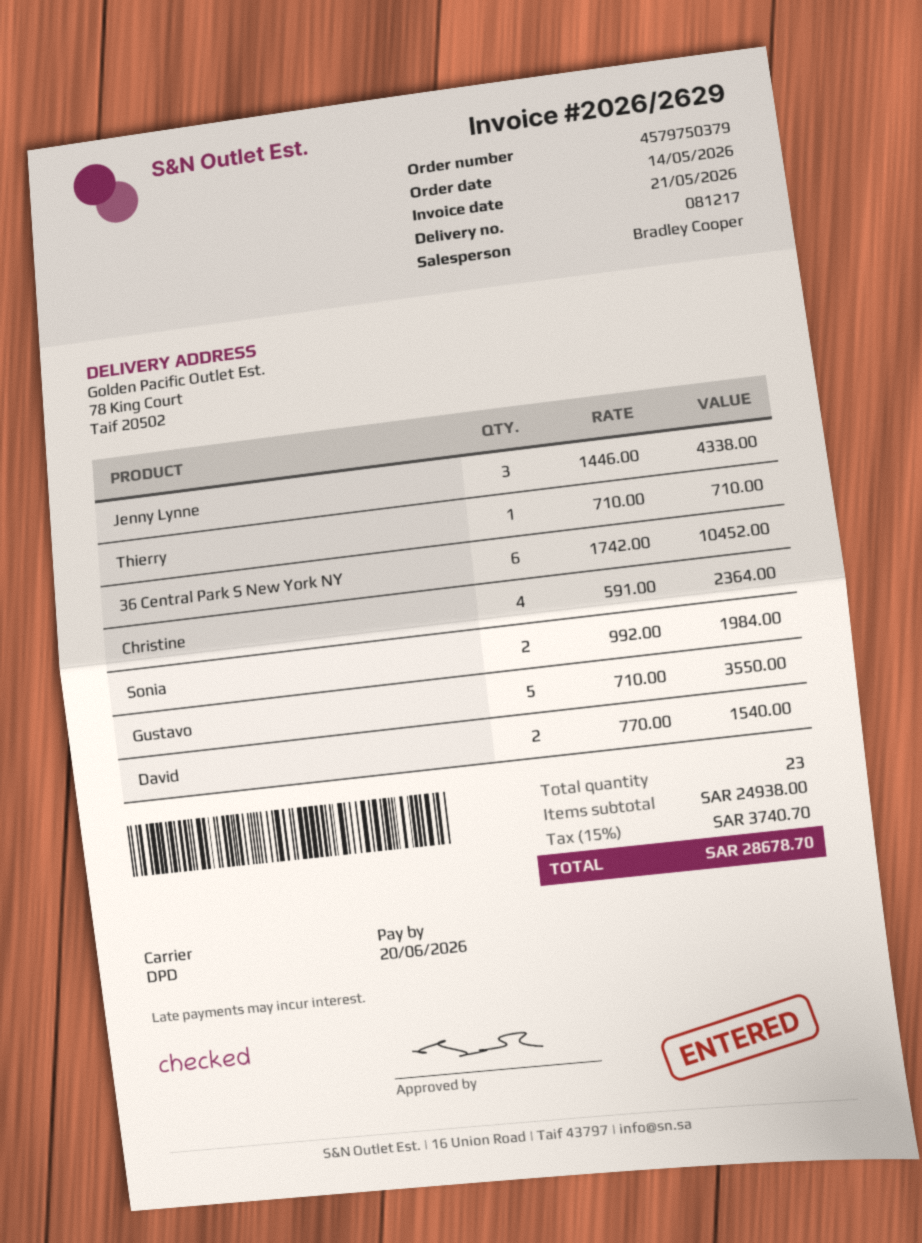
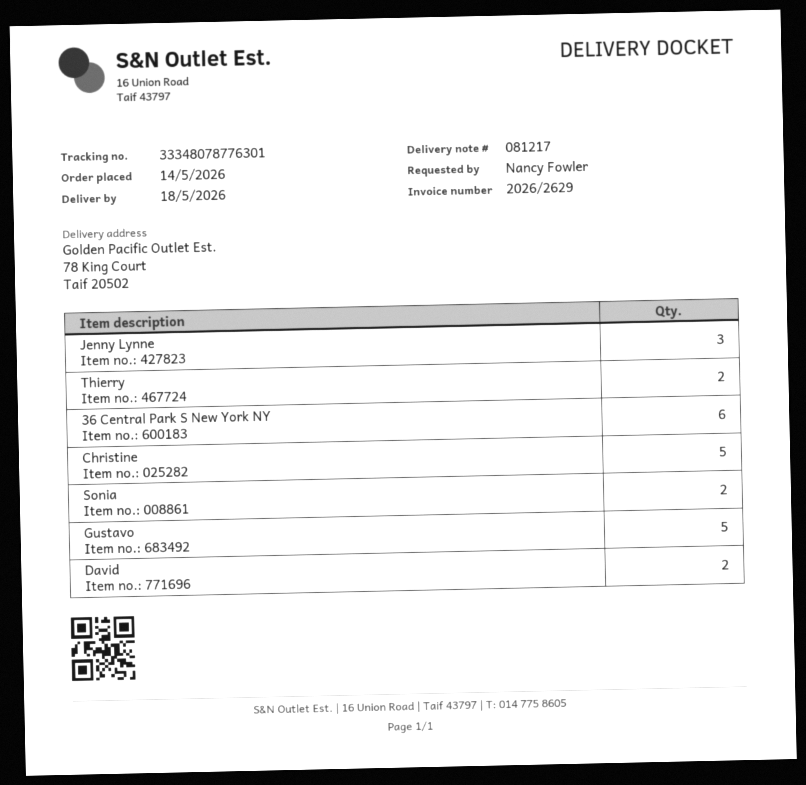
Thierry: 1 -> 2
Christine: 4 -> 5

